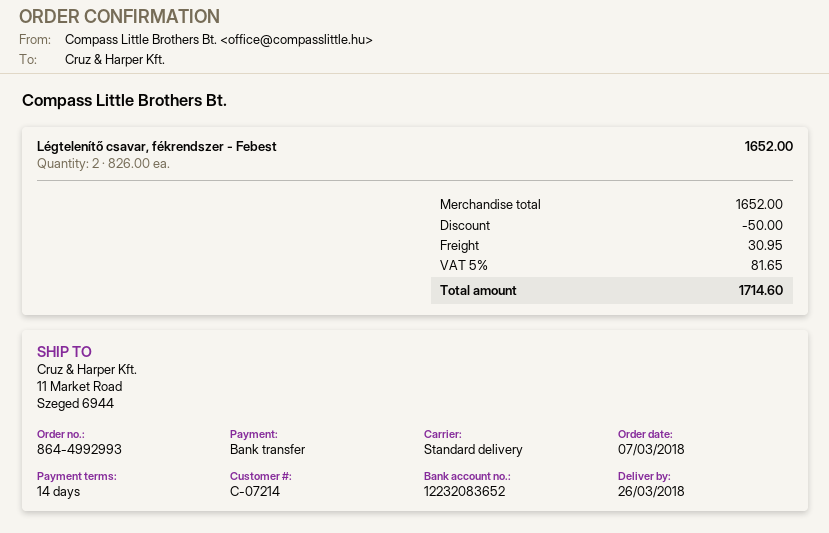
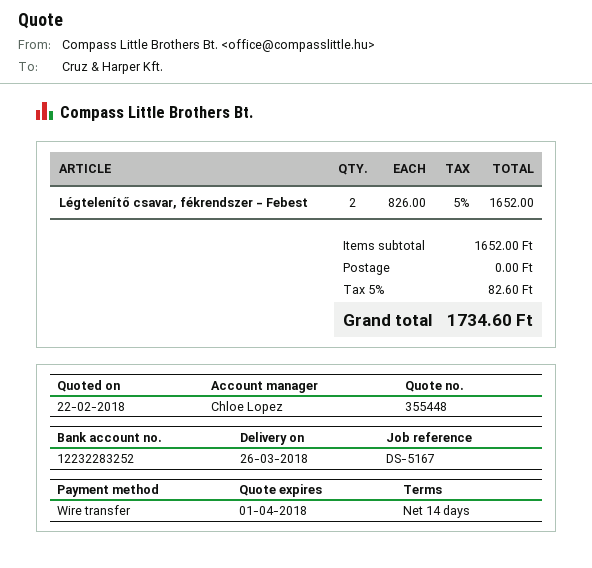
bank account: 12232083652 -> 12232283252
discount: 50.00 -> none
shipping: 30.95 -> 0.00
tax: 5% = 81.65 -> 5% = 82.60
total: 1714.60 -> 1734.60

